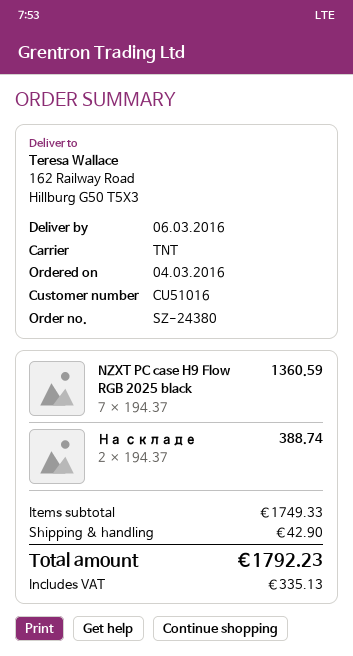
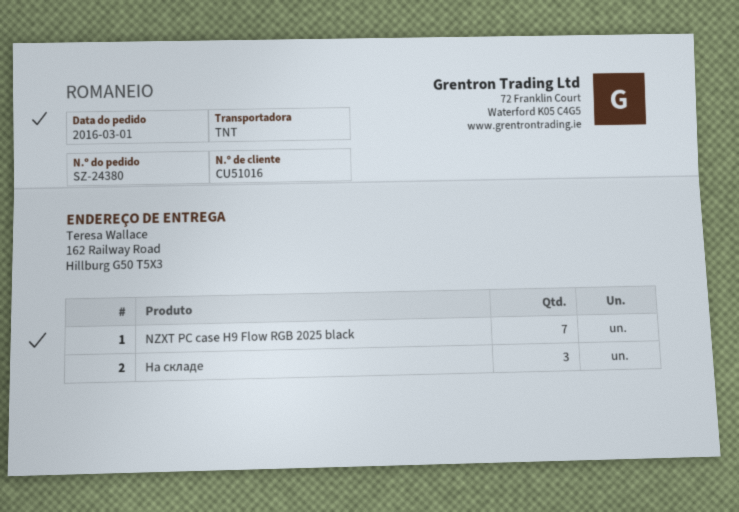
order date: 2016-03-04 -> 2016-03-01
На складе: 2 -> 3

